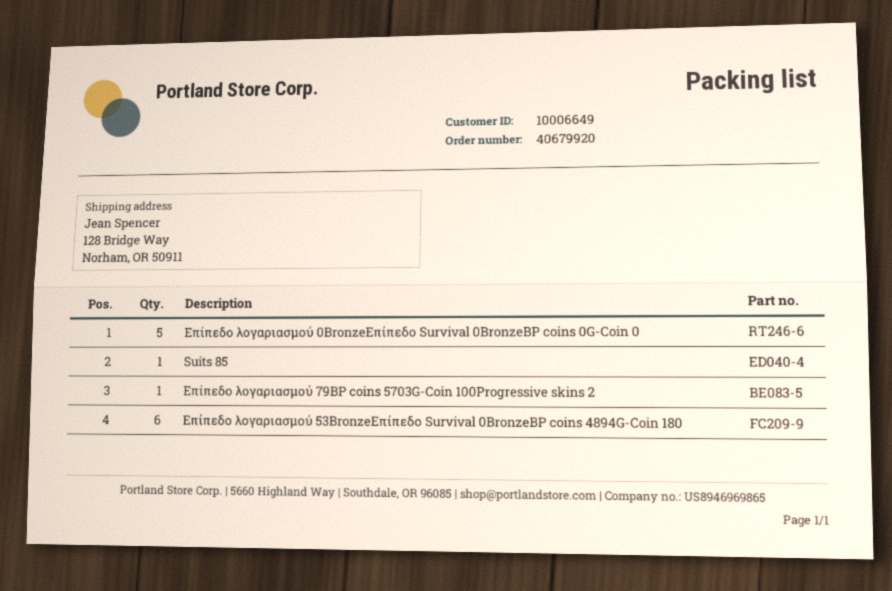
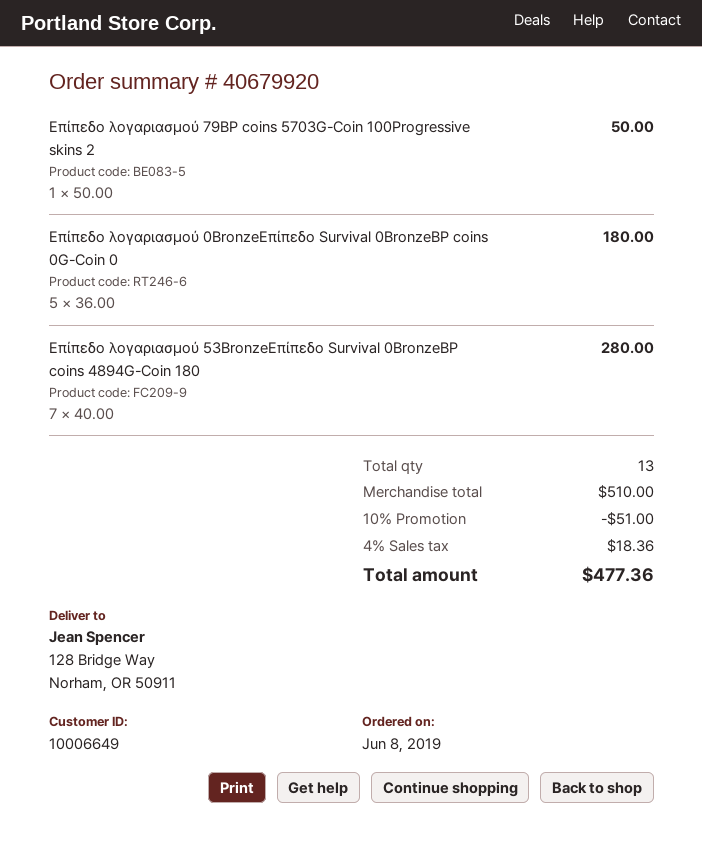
Suits 85: 1 -> none
Επίπεδο λογαριασμού 53BronzeΕπίπεδο Survival 0BronzeBP coins 4894G-Coin 180: 6 -> 7

